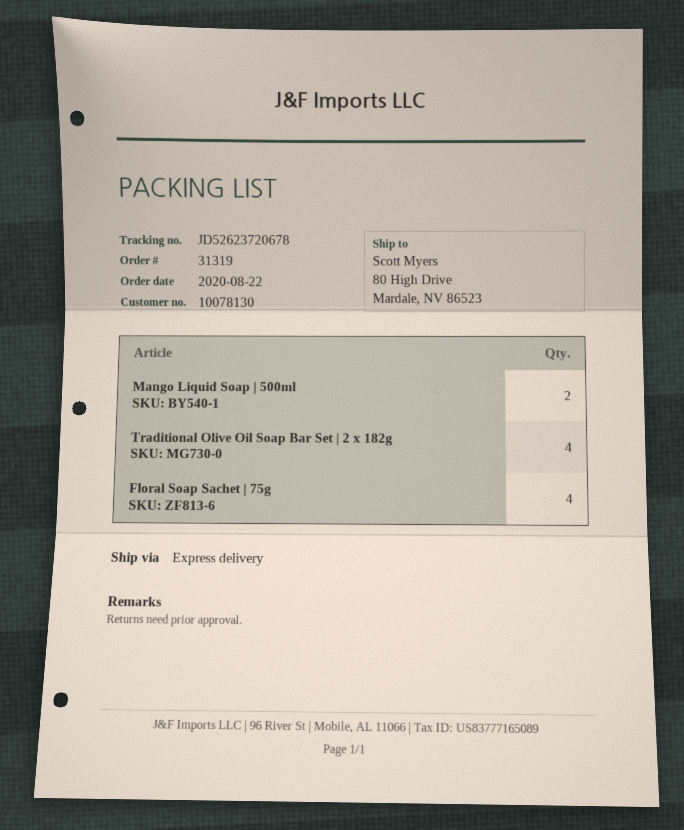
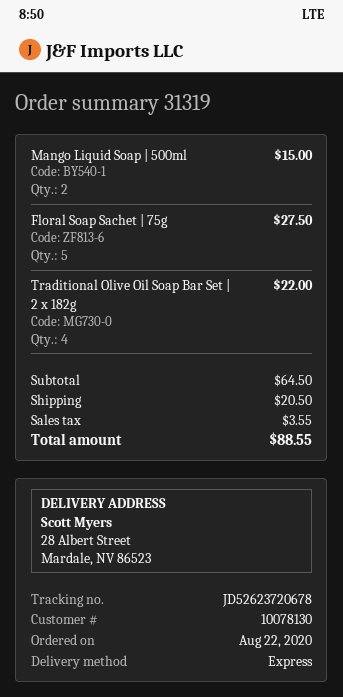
ship to: 80 High Drive, Mardale, NV 86523 -> 28 Albert Street, Mardale, NV 86523
Floral Soap Sachet | 75g: 4 -> 5

